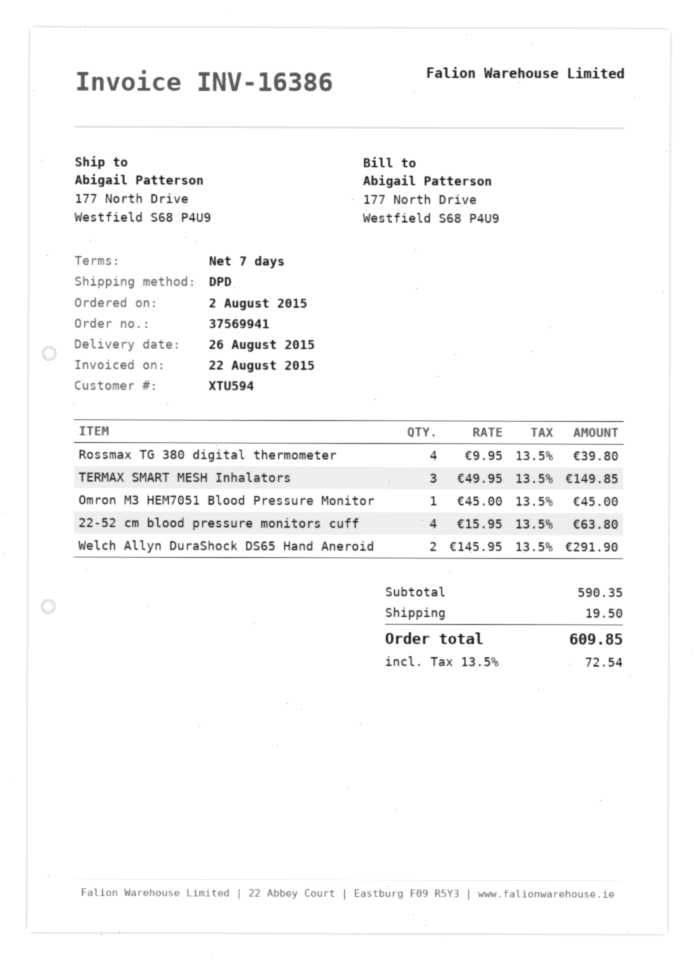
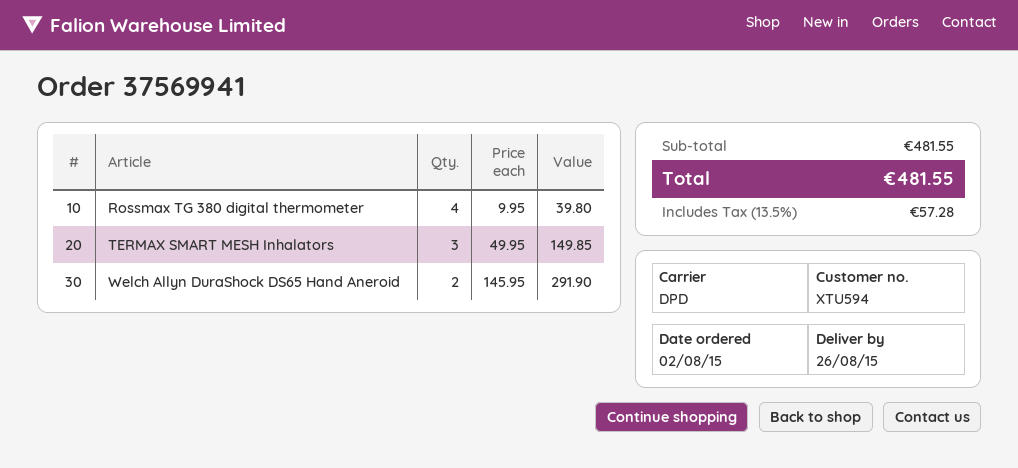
Omron M3 HEM7051 Blood Pressure Monitor: 1 x 45.00 = 45.00 -> none
22-52 cm blood pressure monitors cuff: 4 x 15.95 = 63.80 -> none
subtotal: 590.35 -> 481.55
shipping: 19.50 -> none
tax: 13.5% = 72.54 -> 13.5% = 57.28
total: 609.85 -> 481.55

